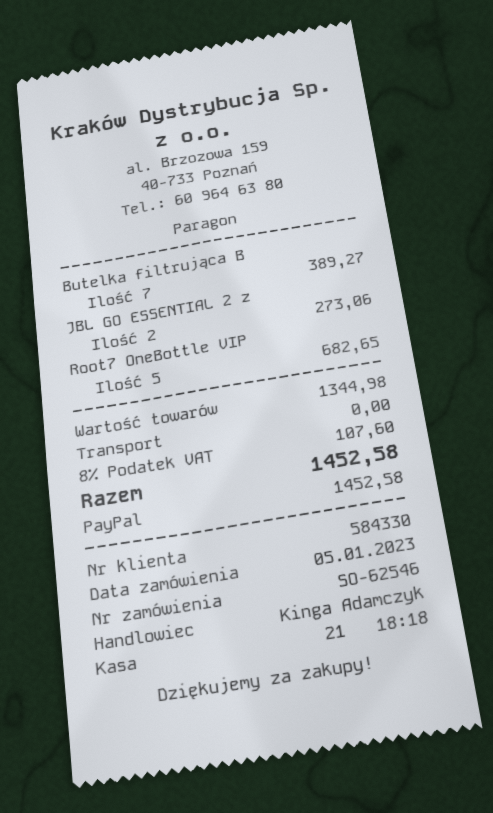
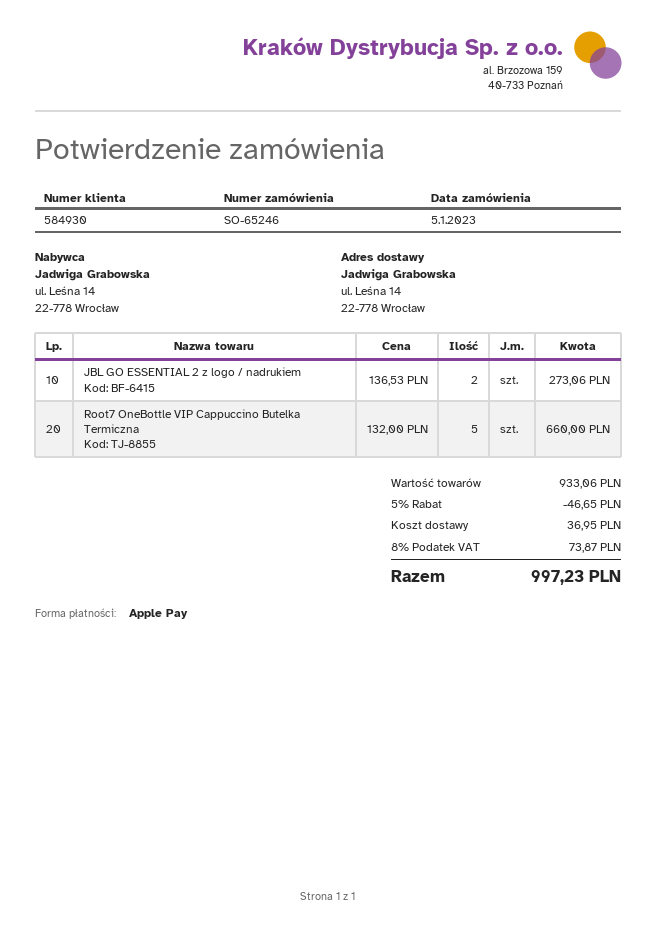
order number: SO-62546 -> SO-65246
customer number: 584330 -> 584930
payment method: PayPal -> Apple Pay
Butelka filtrująca B: 7 for 389.27 -> none
Root7 OneBottle VIP: 5 for 682.65 -> 5 for 660.00
subtotal: 1344.98 -> 933.06
discount: none -> 5% = 46.65
shipping: 0.00 -> 36.95
tax: 8% = 107.60 -> 8% = 73.87
total: 1452.58 -> 997.23

